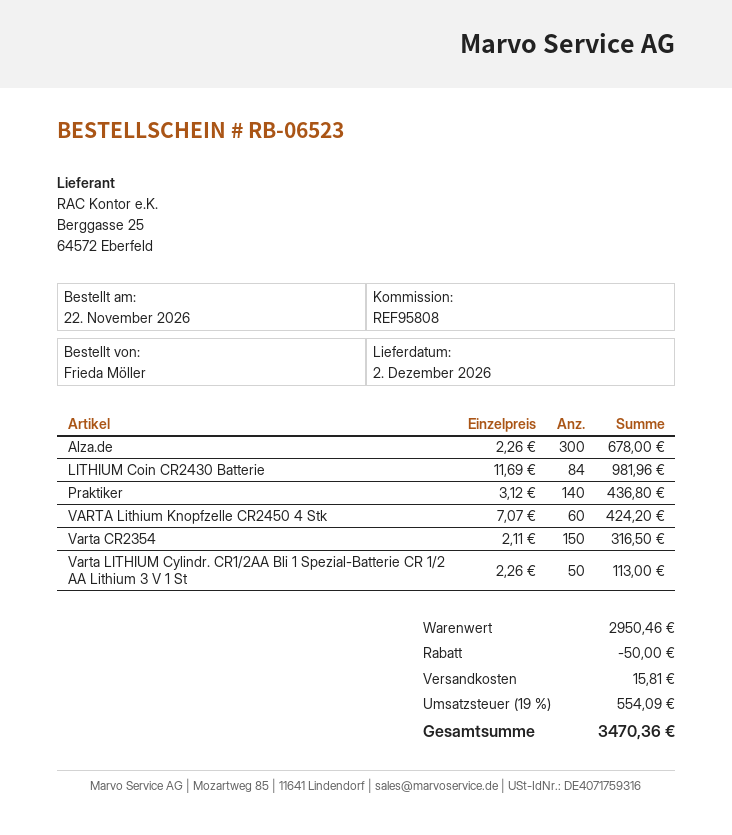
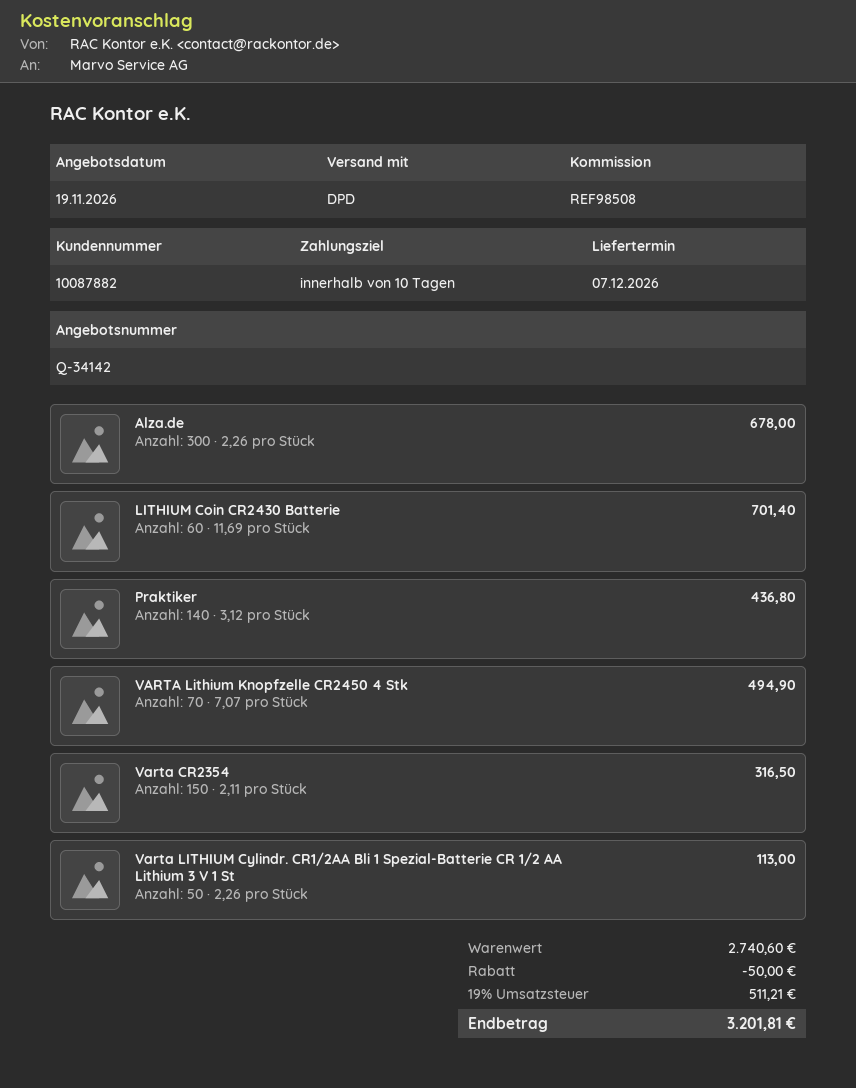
delivery date: 2026-12-02 -> 2026-12-07
reference: REF95808 -> REF98508
LITHIUM Coin CR2430 Batterie: 84 x 11.69 = 981.96 -> 60 x 11.69 = 701.40
VARTA Lithium Knopfzelle CR2450 4 Stk: 60 x 7.07 = 424.20 -> 70 x 7.07 = 494.90
subtotal: 2950.46 -> 2740.60
shipping: 15.81 -> none
tax: 19% = 554.09 -> 19% = 511.21
total: 3470.36 -> 3201.81

